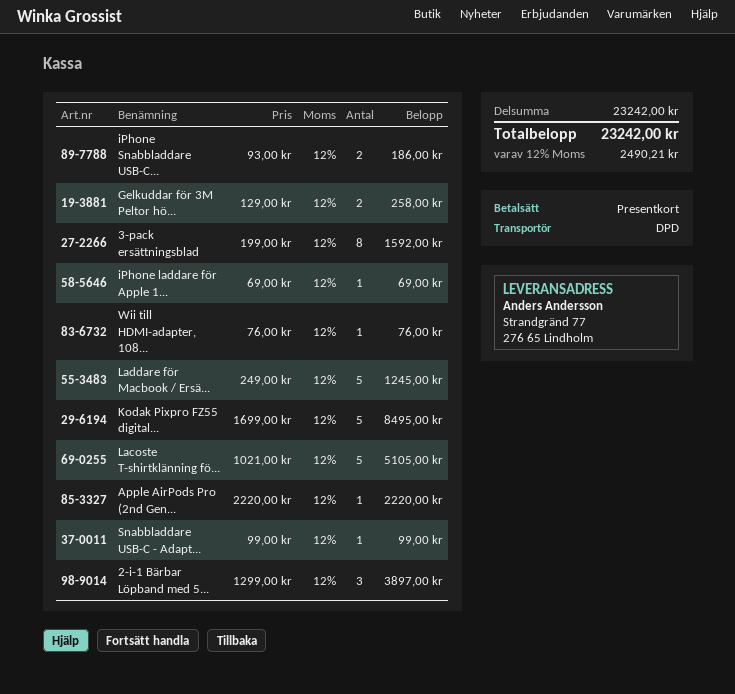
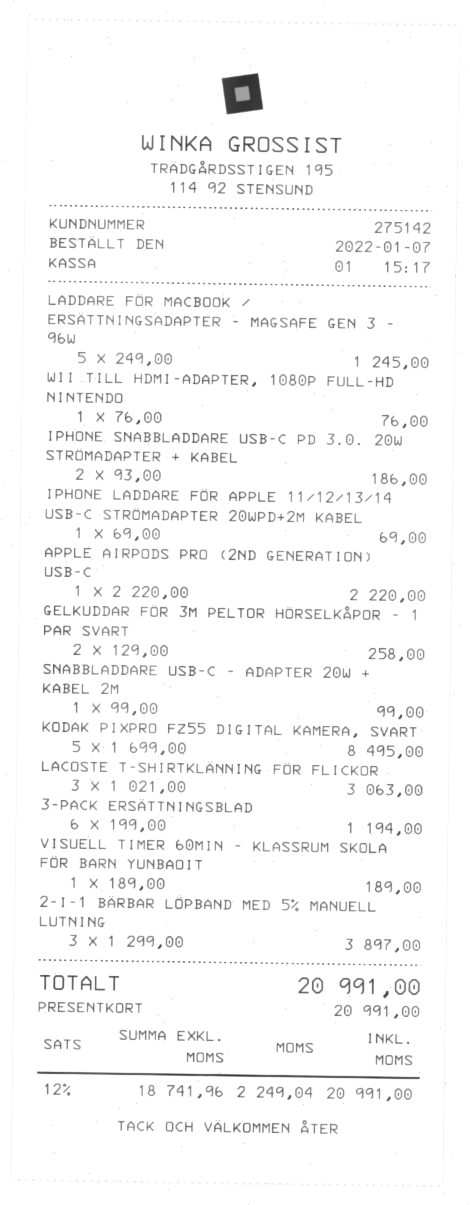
3-pack ersättningsblad: 8 x 199.00 = 1592.00 -> 6 x 199.00 = 1194.00
Lacoste T-shirtklänning fö...: 5 x 1021.00 = 5105.00 -> 3 x 1021.00 = 3063.00
VISUELL TIMER 60MIN - KLASSRUM SKOLA FÖR BARN YUNBAOIT: none -> 1 x 189.00 = 189.00
tax: 12% = 2490.21 -> 12% = 2249.04
total: 23242.00 -> 20991.00

